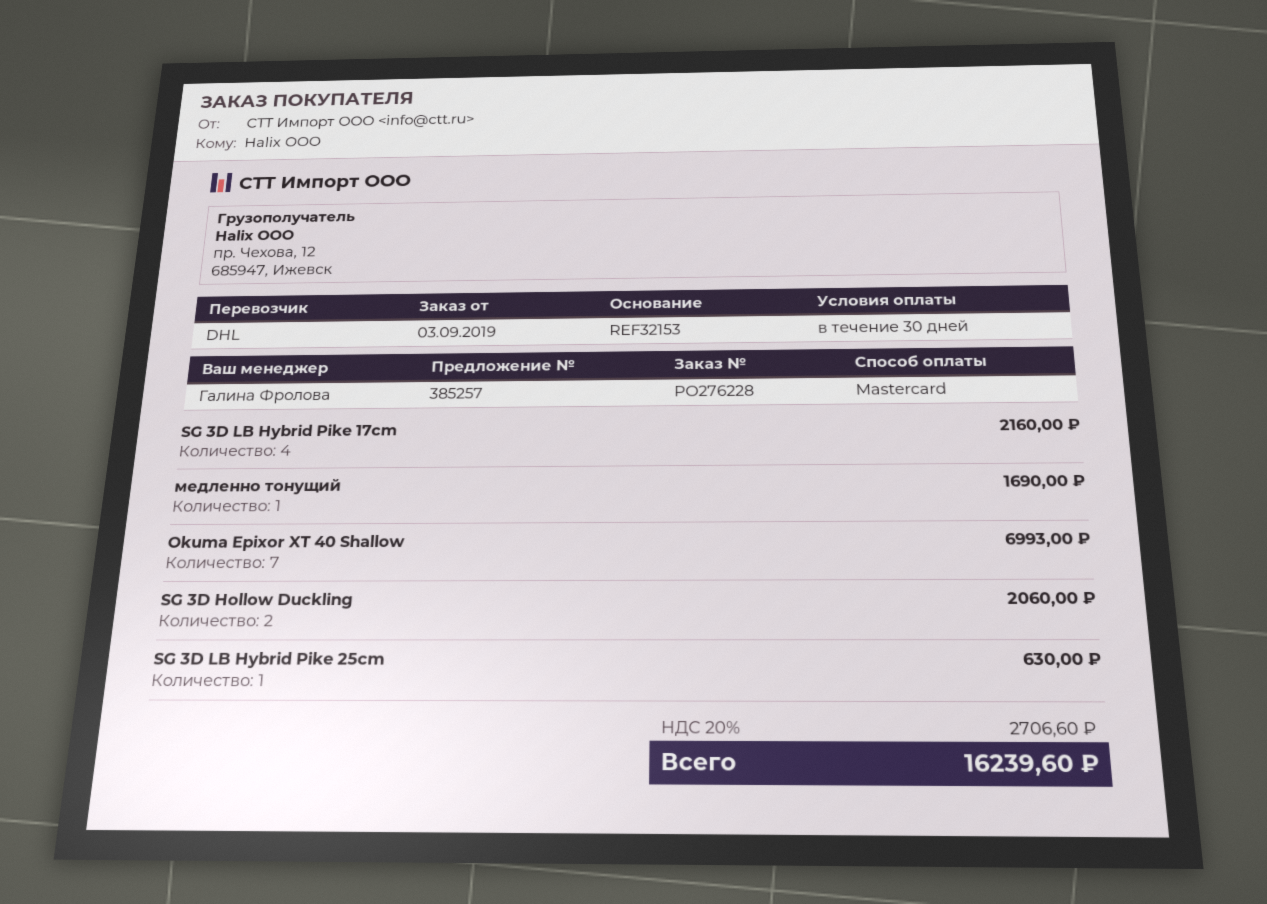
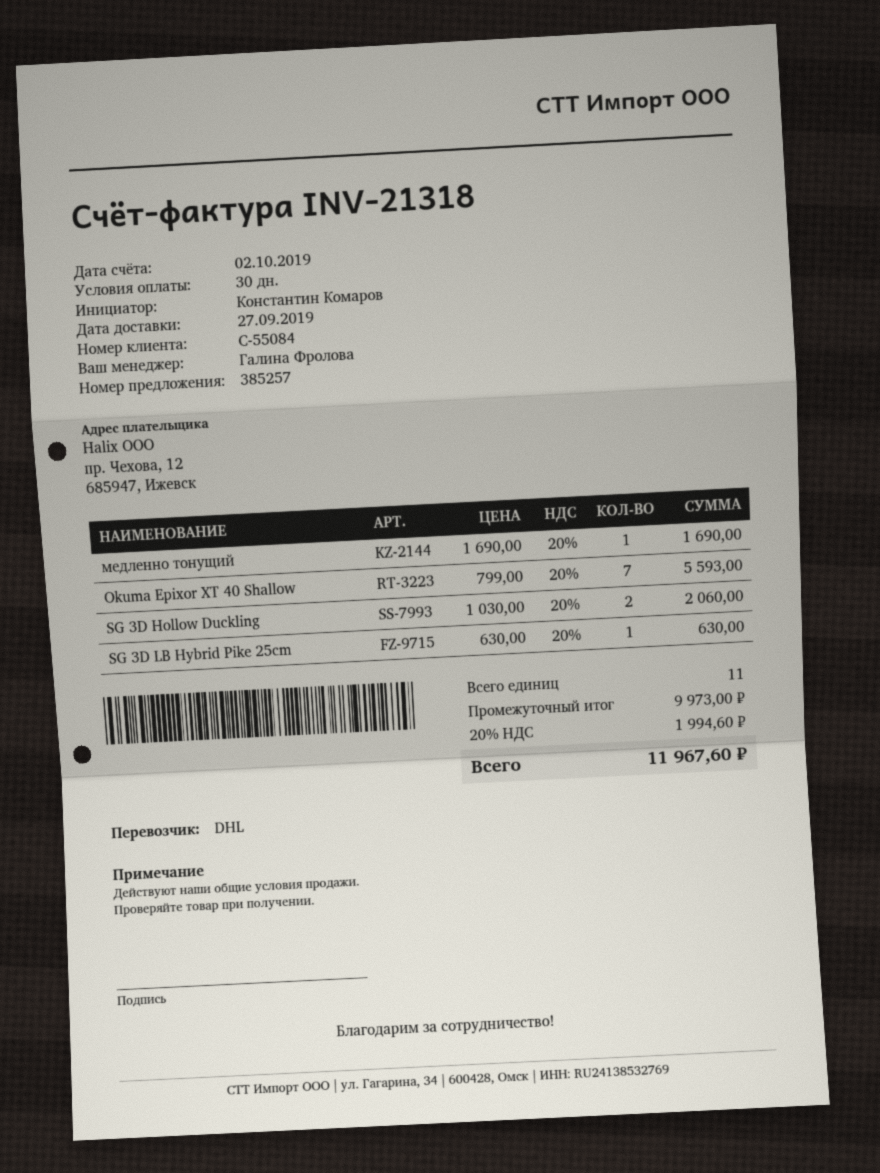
SG 3D LB Hybrid Pike 17cm: 4 for 2160.00 -> none
Okuma Epixor XT 40 Shallow: 7 for 6993.00 -> 7 for 5593.00
tax: 20% = 2706.60 -> 20% = 1994.60
total: 16239.60 -> 11967.60

